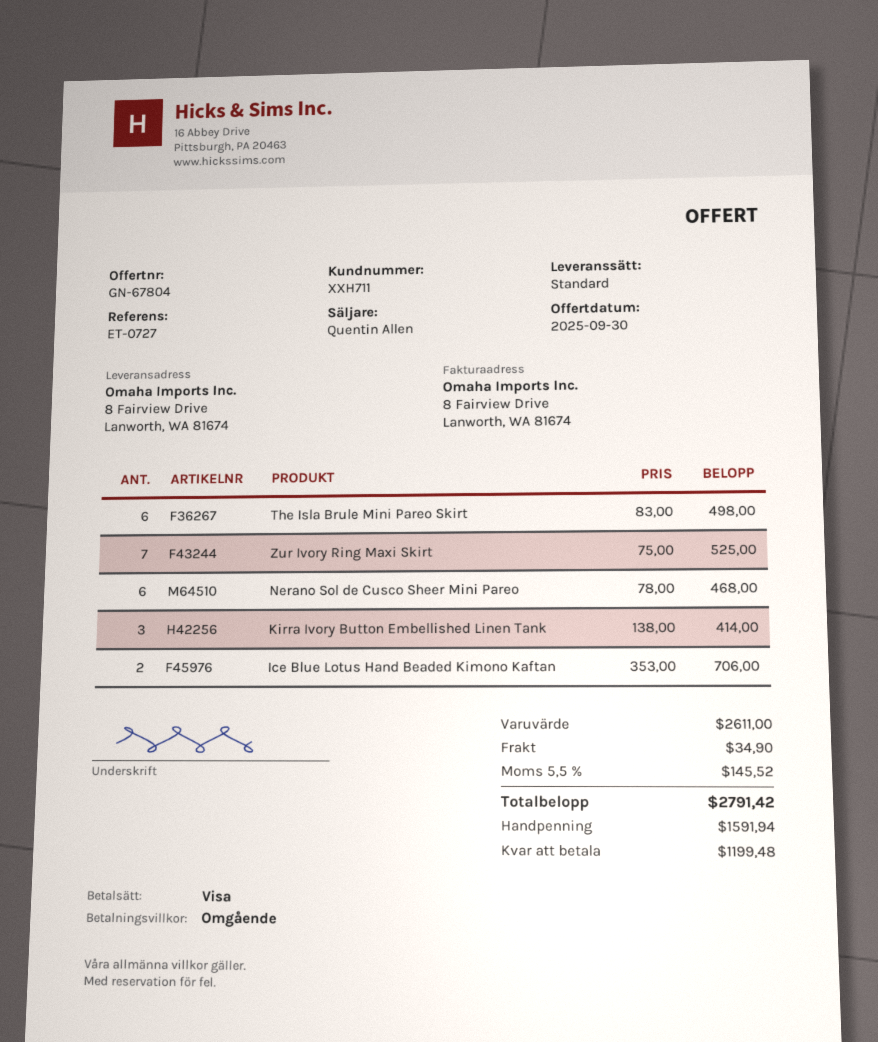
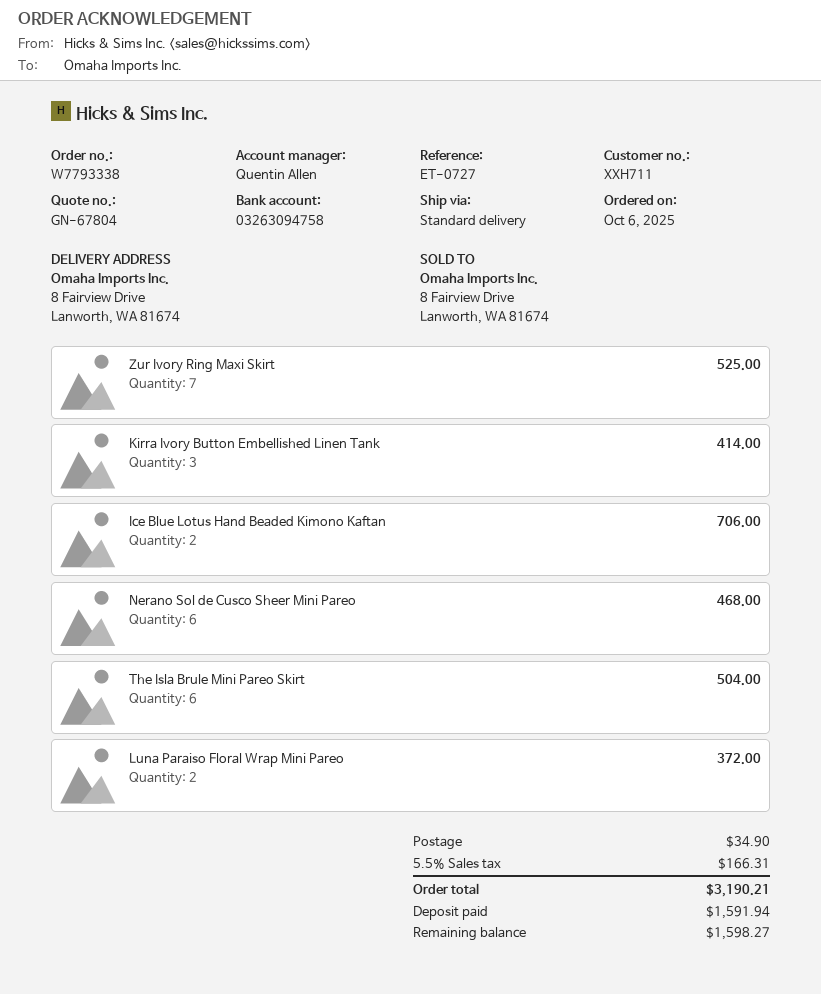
The Isla Brule Mini Pareo Skirt: 6 for 498.00 -> 6 for 504.00
Luna Paraiso Floral Wrap Mini Pareo: none -> 2 for 372.00
tax: 5.5% = 145.52 -> 5.5% = 166.31
total: 2791.42 -> 3190.21
balance: 1199.48 -> 1598.27

